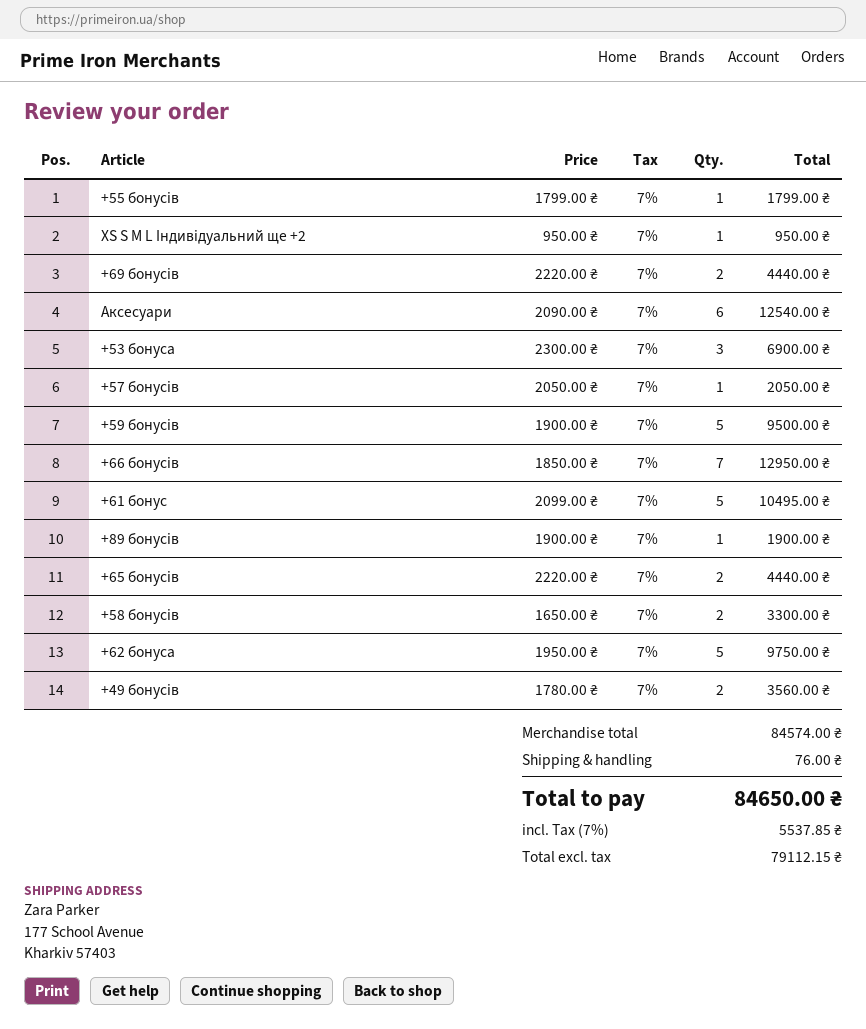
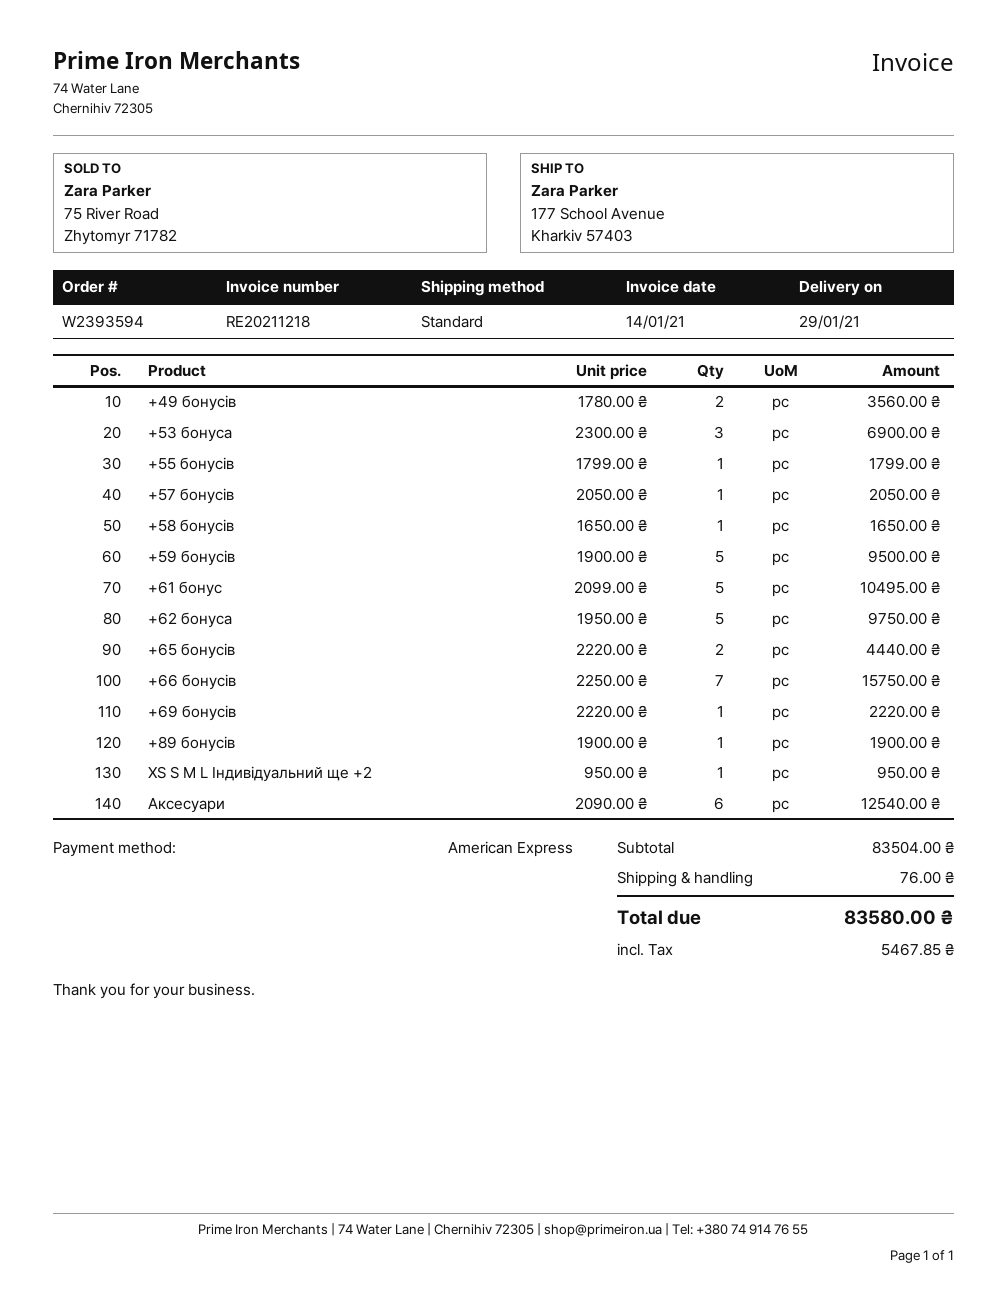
+69 бонусів: 2 x 2220.00 = 4440.00 -> 1 x 2220.00 = 2220.00
+66 бонусів: 7 x 1850.00 = 12950.00 -> 7 x 2250.00 = 15750.00
+58 бонусів: 2 x 1650.00 = 3300.00 -> 1 x 1650.00 = 1650.00
subtotal: 84574.00 -> 83504.00
tax: 5537.85 -> 5467.85
total: 84650.00 -> 83580.00

